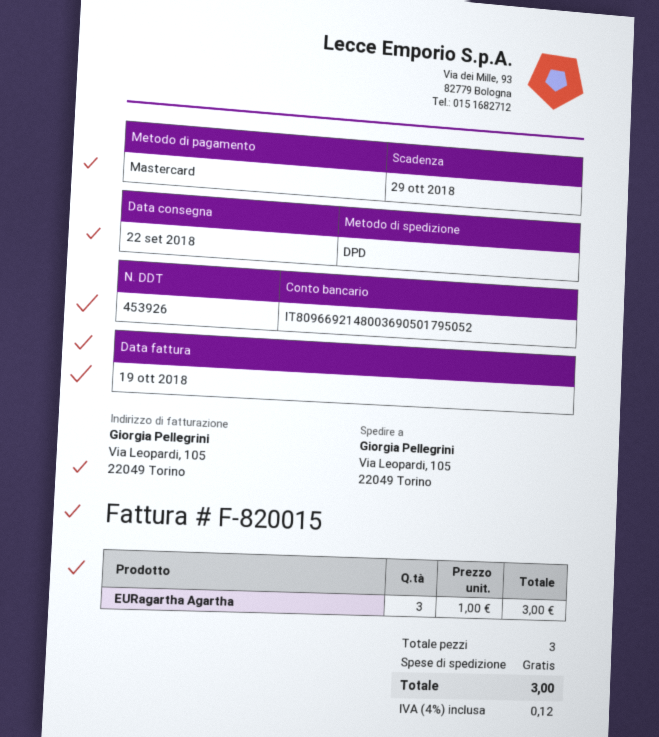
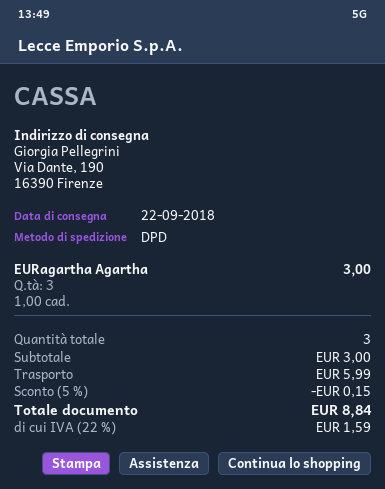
ship to: Via Leopardi, 105, 22049 Torino -> Via Dante, 190, 16390 Firenze
discount: none -> 5% = 0.15
shipping: 0.00 -> 5.99
tax: 4% = 0.12 -> 22% = 1.59
total: 3.00 -> 8.84

